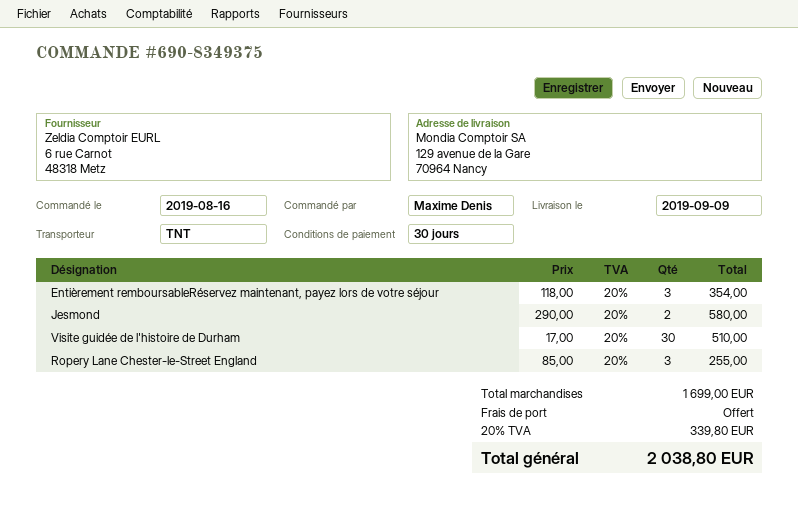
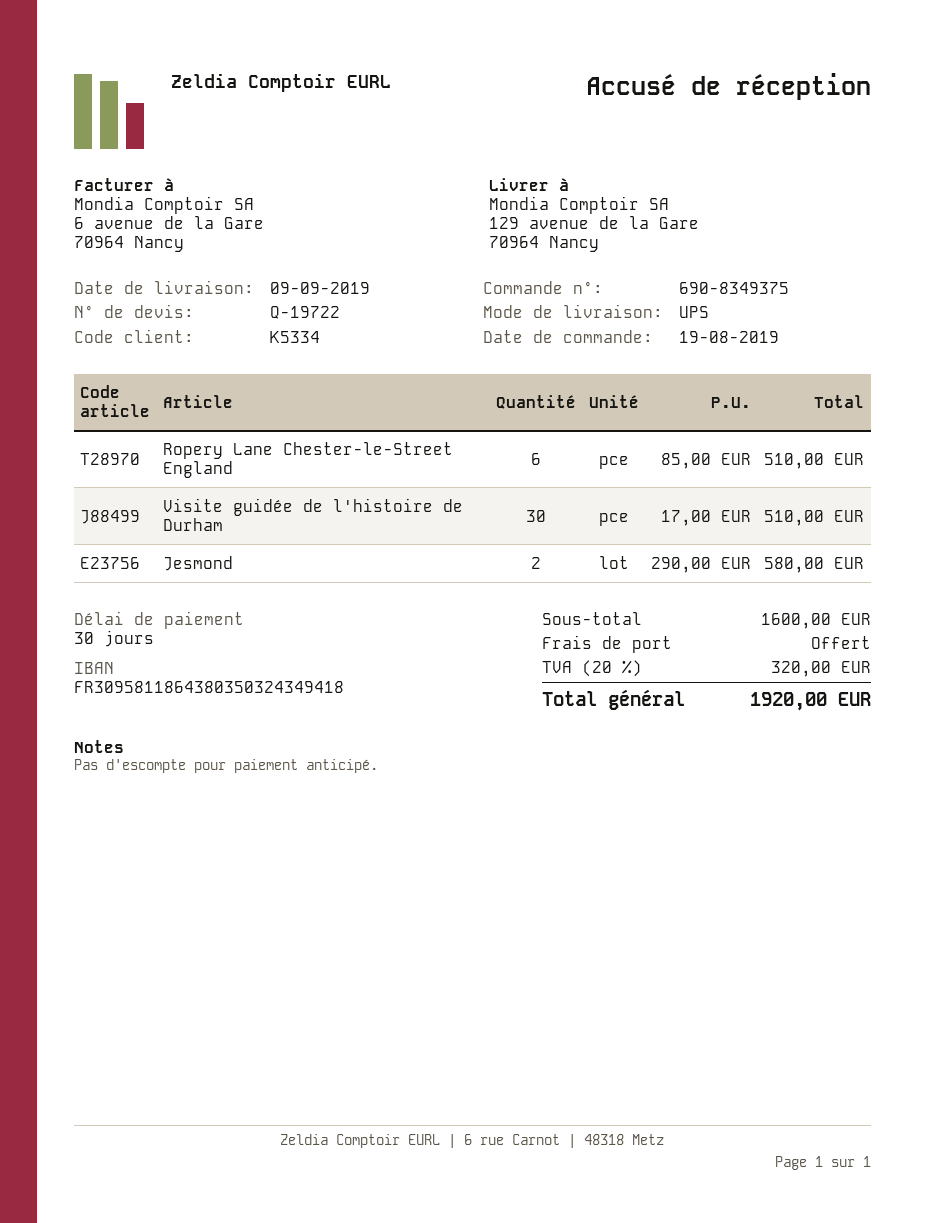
order date: 2019-08-16 -> 2019-08-19
shipping method: TNT -> UPS
Entièrement remboursableRéservez maintenant, payez lors de votre séjour: 3 x 118.00 = 354.00 -> none
Ropery Lane Chester-le-Street England: 3 x 85.00 = 255.00 -> 6 x 85.00 = 510.00
subtotal: 1699.00 -> 1600.00
tax: 20% = 339.80 -> 20% = 320.00
total: 2038.80 -> 1920.00

